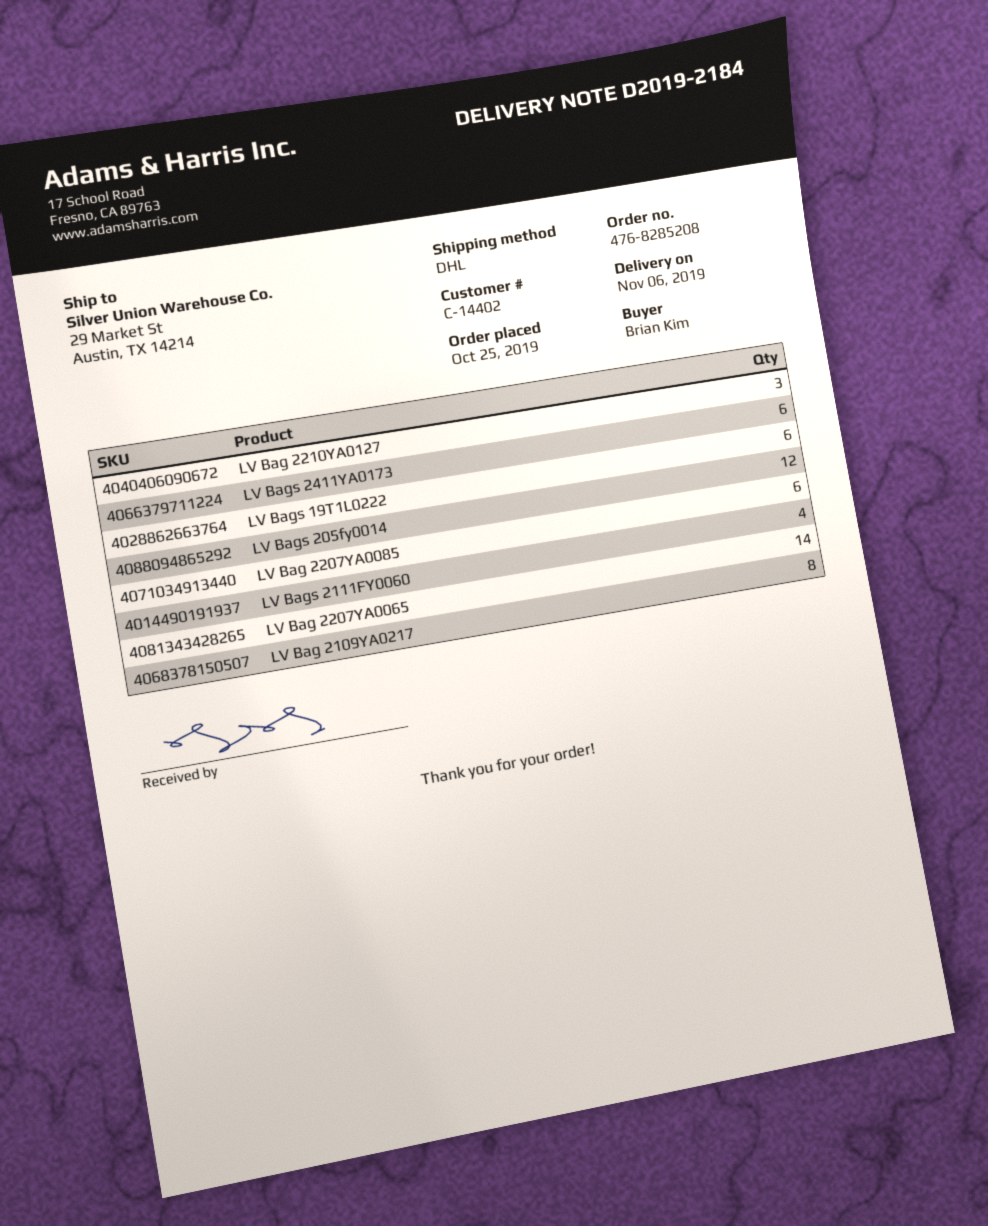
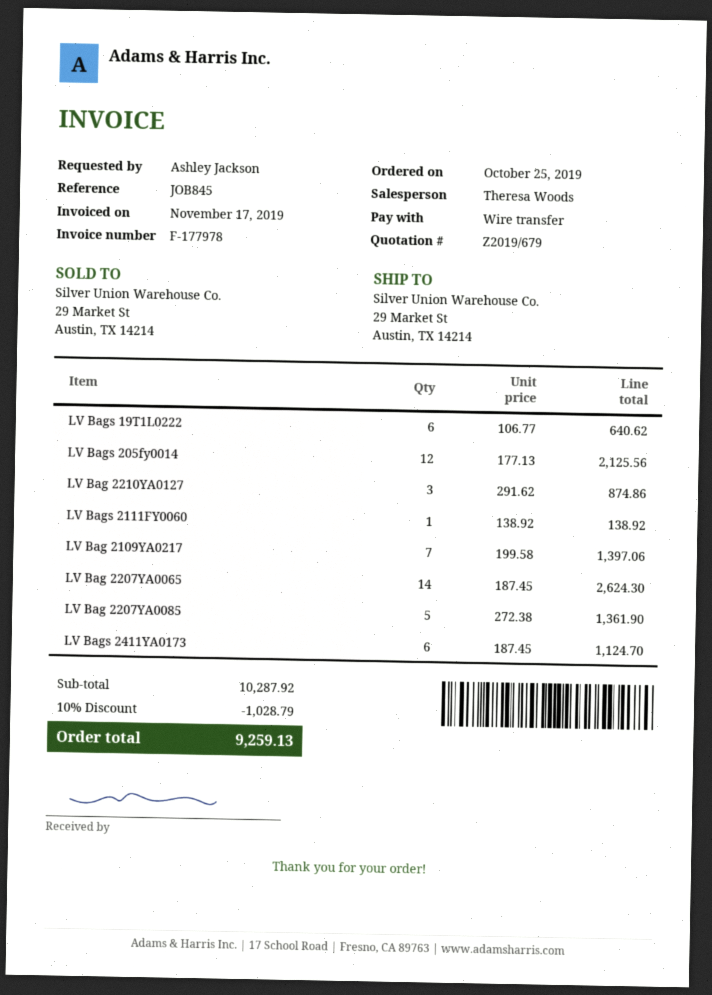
ordered by: Brian Kim -> Ashley Jackson
LV Bag 2207YA0085: 6 -> 5
LV Bags 2111FY0060: 4 -> 1
LV Bag 2109YA0217: 8 -> 7

